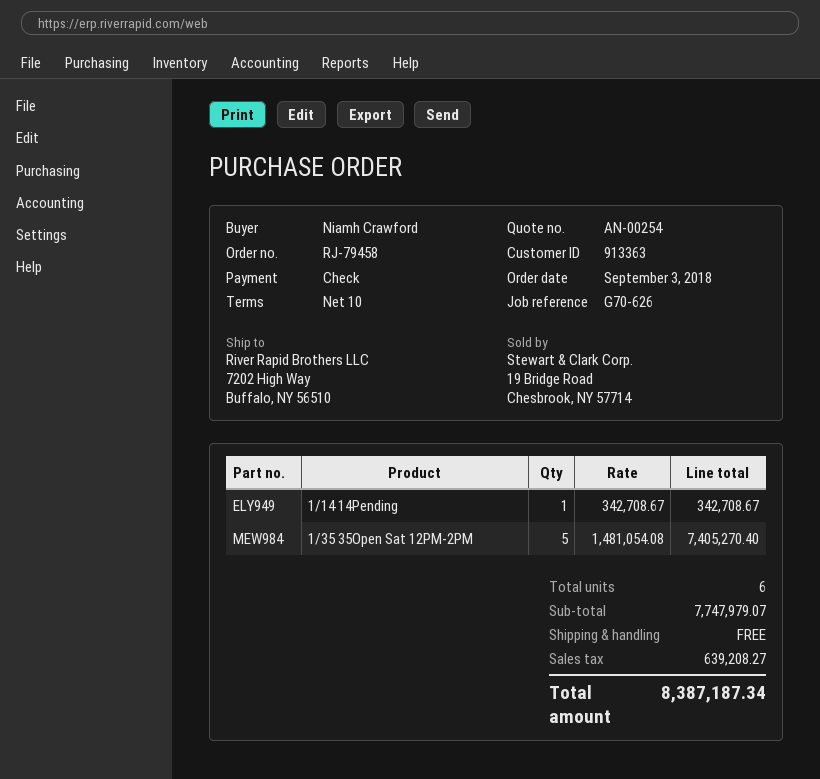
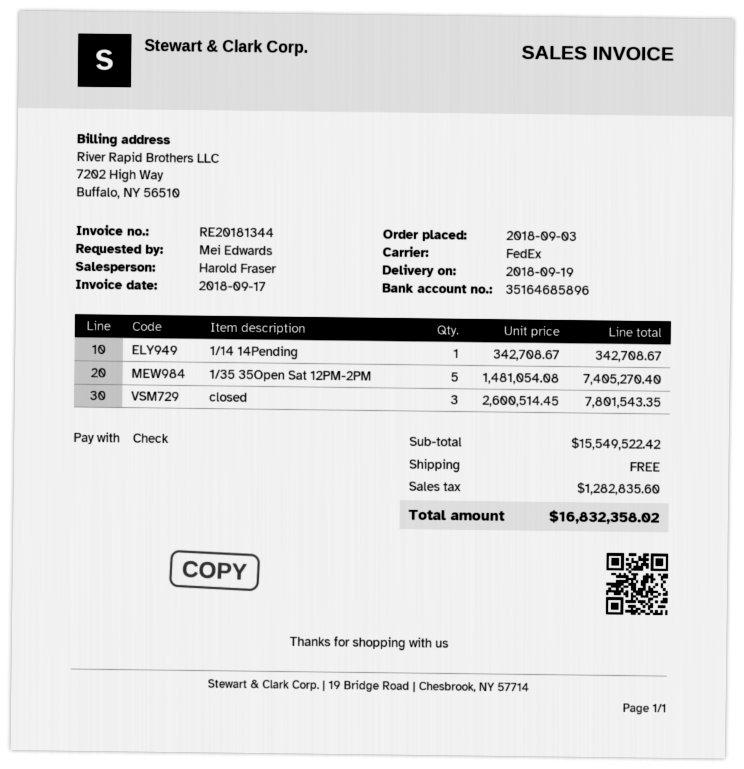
ordered by: Niamh Crawford -> Mei Edwards
closed: none -> 3 x 2600514.45 = 7801543.35
subtotal: 7747979.07 -> 15549522.42
tax: 639208.27 -> 1282835.60
total: 8387187.34 -> 16832358.02

